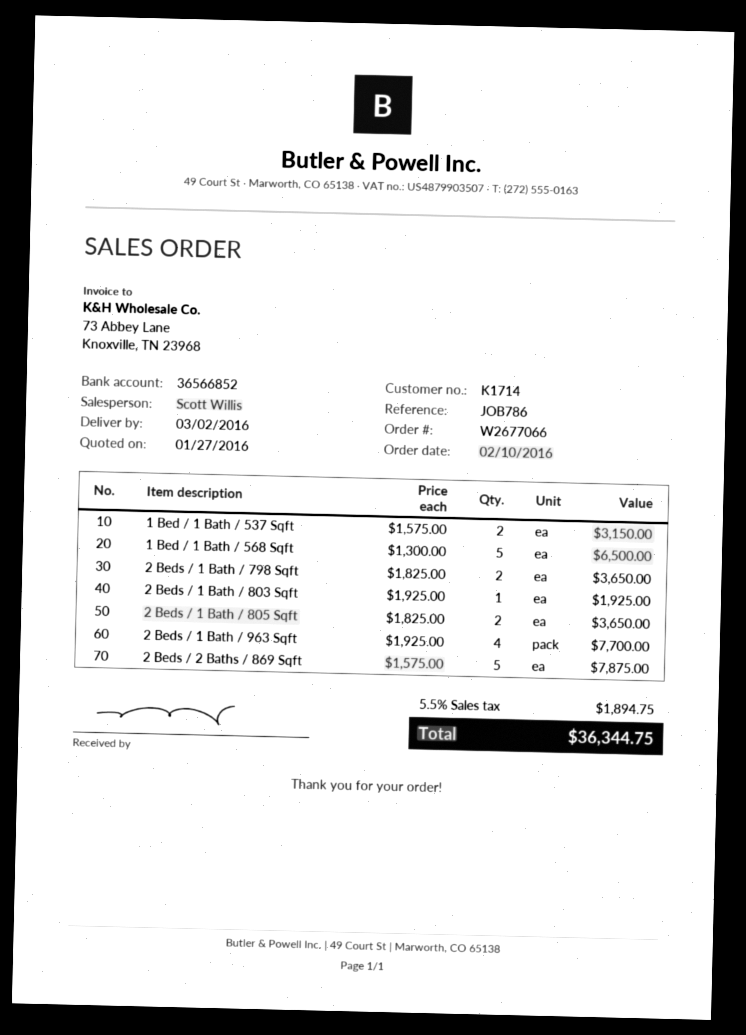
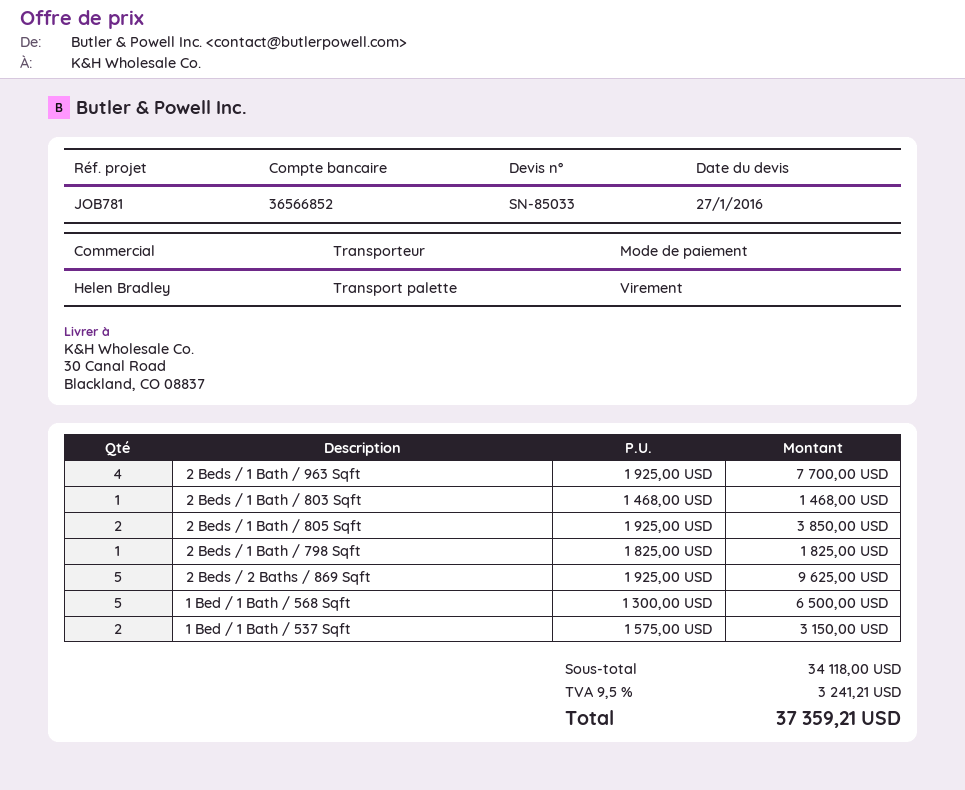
reference: JOB786 -> JOB781
sales rep: Scott Willis -> Helen Bradley
2 Beds / 1 Bath / 798 Sqft: 2 x 1825.00 = 3650.00 -> 1 x 1825.00 = 1825.00
2 Beds / 1 Bath / 803 Sqft: 1 x 1925.00 = 1925.00 -> 1 x 1468.00 = 1468.00
2 Beds / 1 Bath / 805 Sqft: 2 x 1825.00 = 3650.00 -> 2 x 1925.00 = 3850.00
2 Beds / 2 Baths / 869 Sqft: 5 x 1575.00 = 7875.00 -> 5 x 1925.00 = 9625.00
tax: 5.5% = 1894.75 -> 9.5% = 3241.21
total: 36344.75 -> 37359.21

